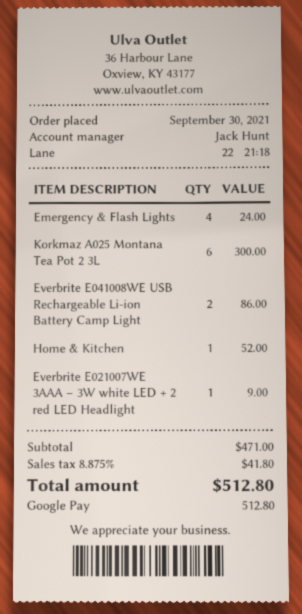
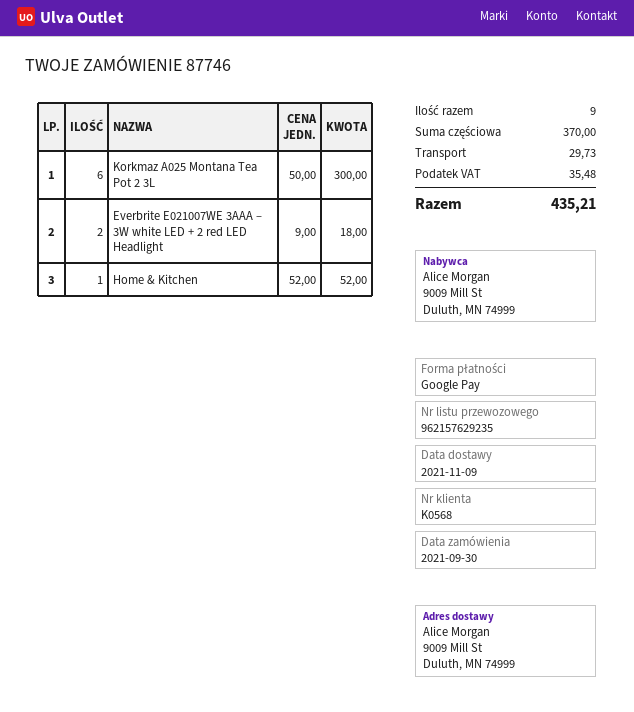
Emergency & Flash Lights: 4 for 24.00 -> none
Everbrite E041008WE USB Rechargeable Li-ion Battery Camp Light: 2 for 86.00 -> none
Everbrite E021007WE 3AAA – 3W white LED + 2 red LED Headlight: 1 for 9.00 -> 2 for 18.00
subtotal: 471.00 -> 370.00
shipping: none -> 29.73
tax: 41.80 -> 35.48
total: 512.80 -> 435.21

